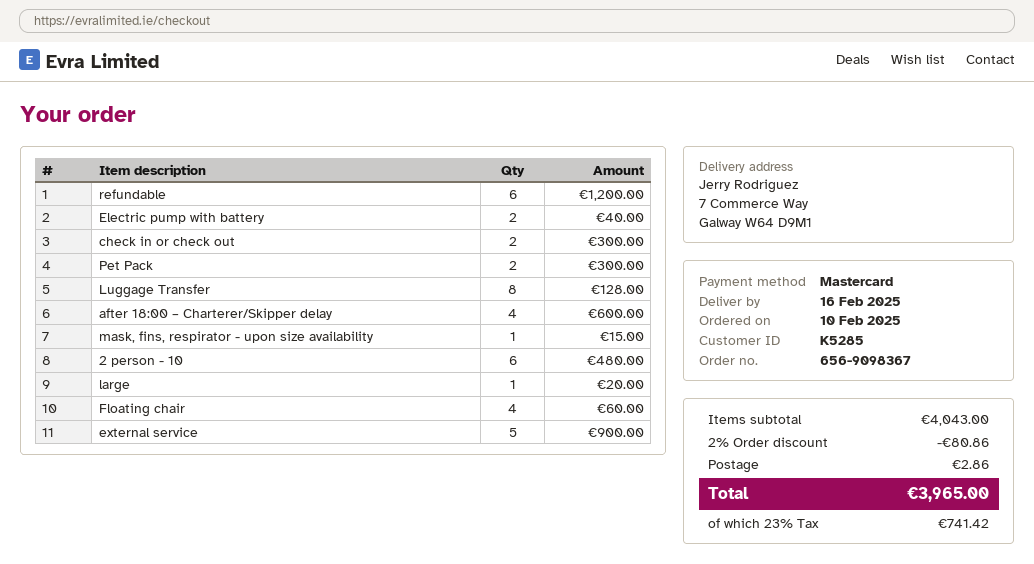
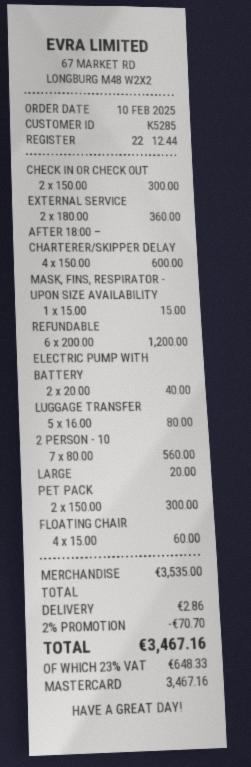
Luggage Transfer: 8 for 128.00 -> 5 for 80.00
2 person - 10: 6 for 480.00 -> 7 for 560.00
external service: 5 for 900.00 -> 2 for 360.00
subtotal: 4043.00 -> 3535.00
discount: 2% = 80.86 -> 2% = 70.70
tax: 23% = 741.42 -> 23% = 648.33
total: 3965.00 -> 3467.16

